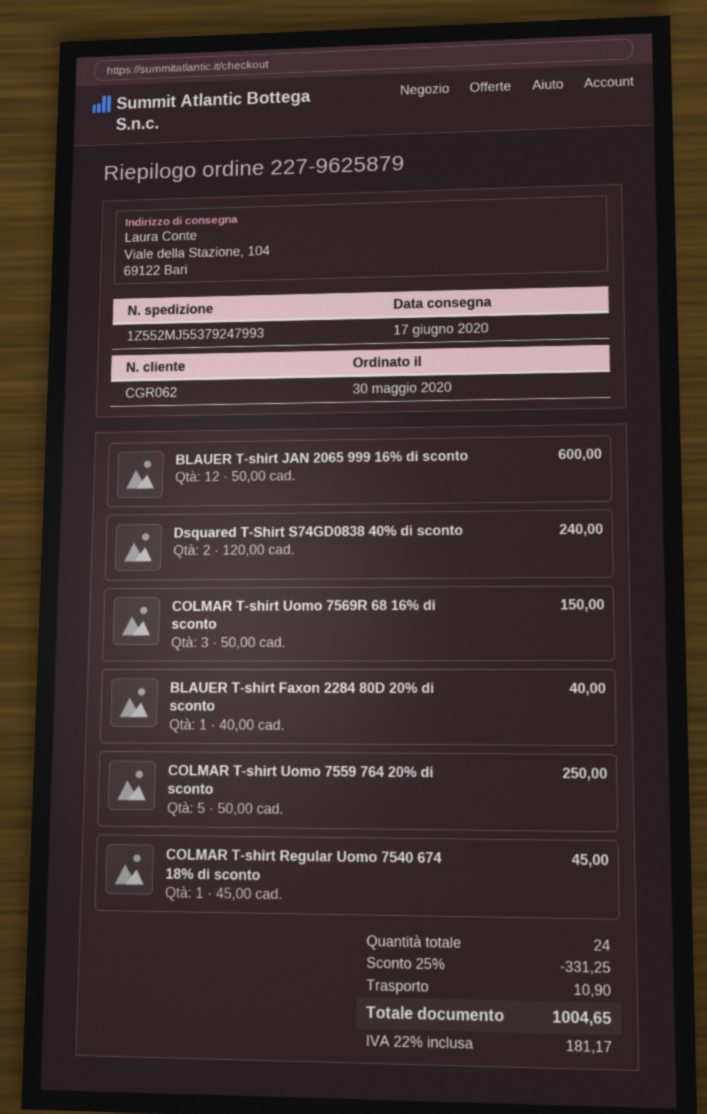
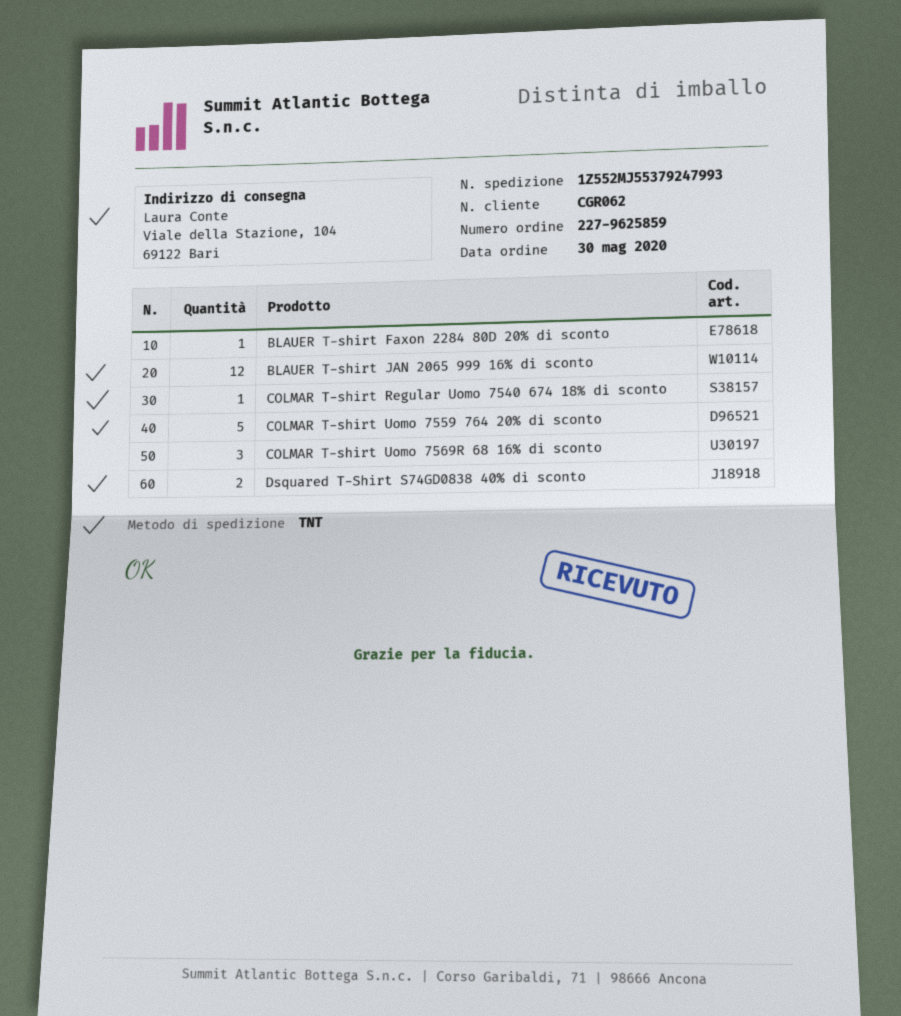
order number: 227-9625879 -> 227-9625859

